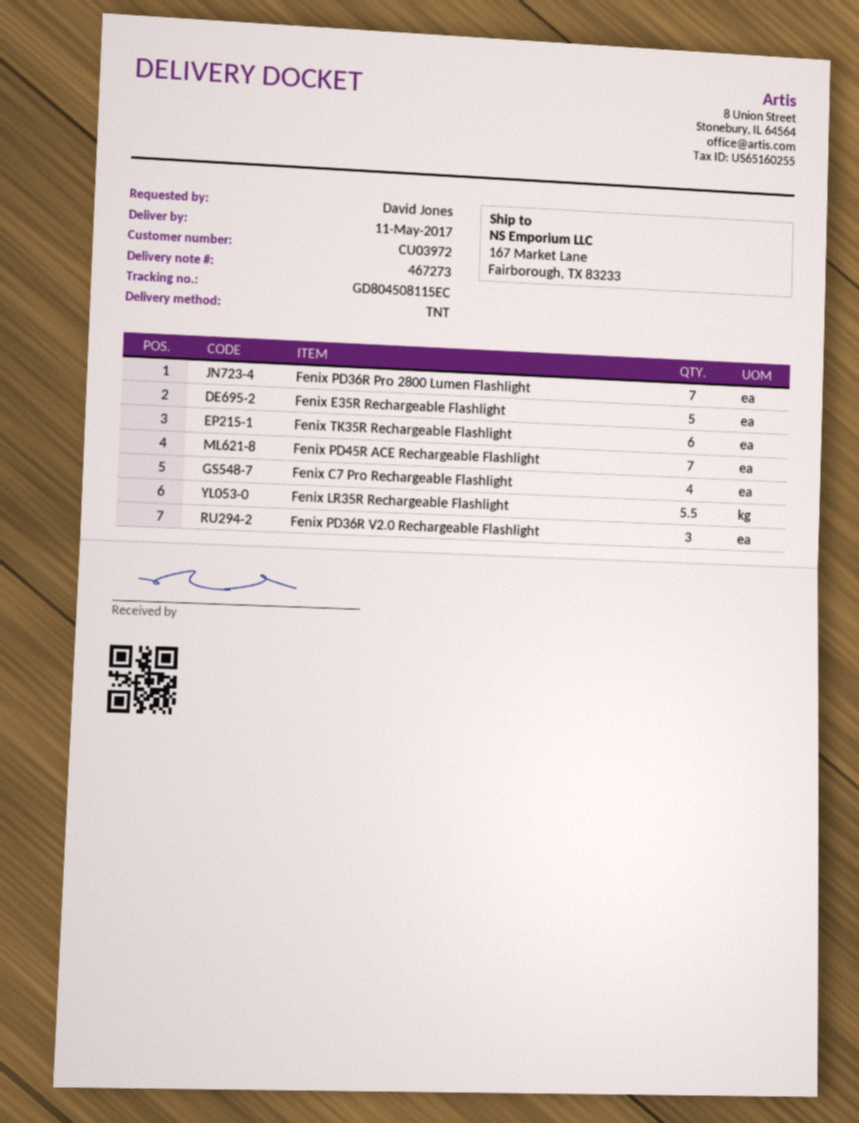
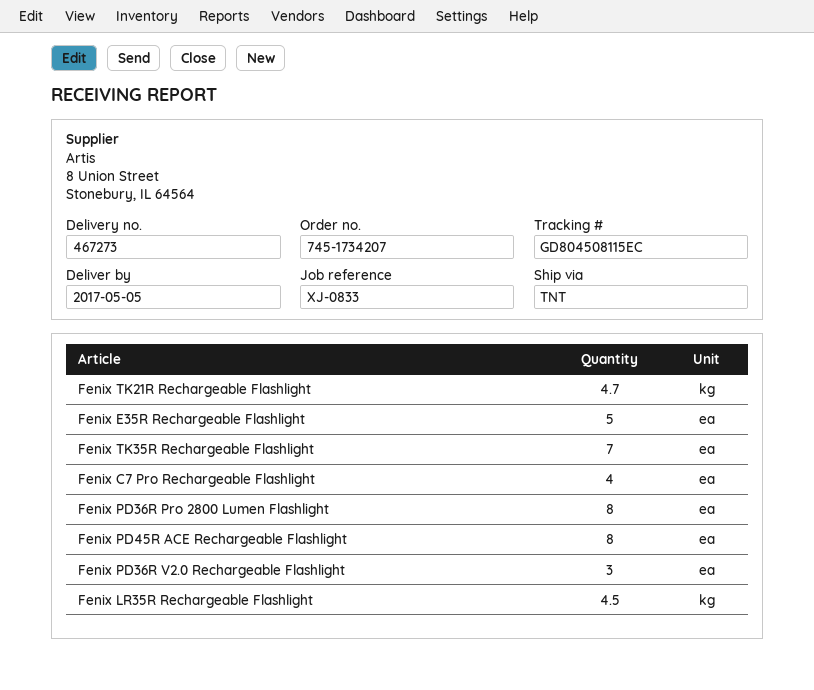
delivery date: 2017-05-11 -> 2017-05-05
Fenix PD36R Pro 2800 Lumen Flashlight: 7 -> 8
Fenix TK35R Rechargeable Flashlight: 6 -> 7
Fenix PD45R ACE Rechargeable Flashlight: 7 -> 8
Fenix LR35R Rechargeable Flashlight: 5.5 -> 4.5
Fenix TK21R Rechargeable Flashlight: none -> 4.7

